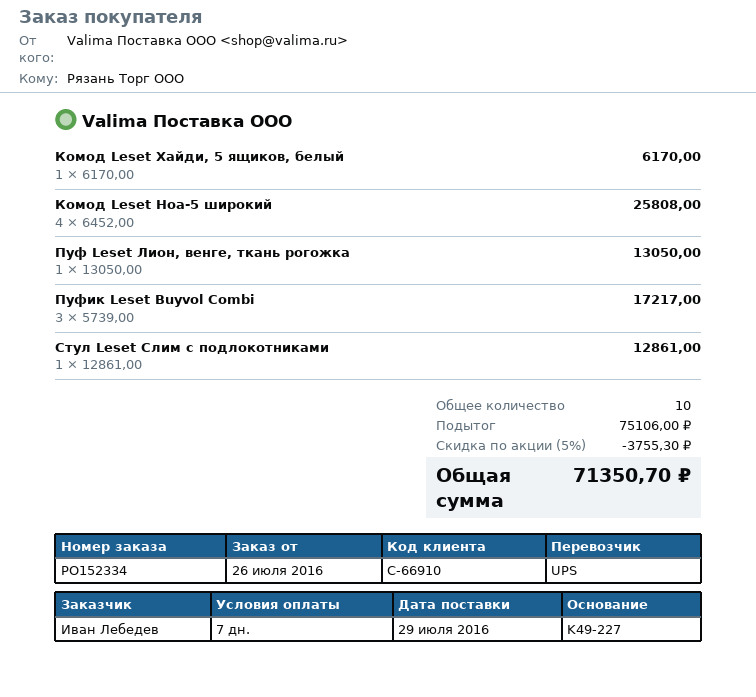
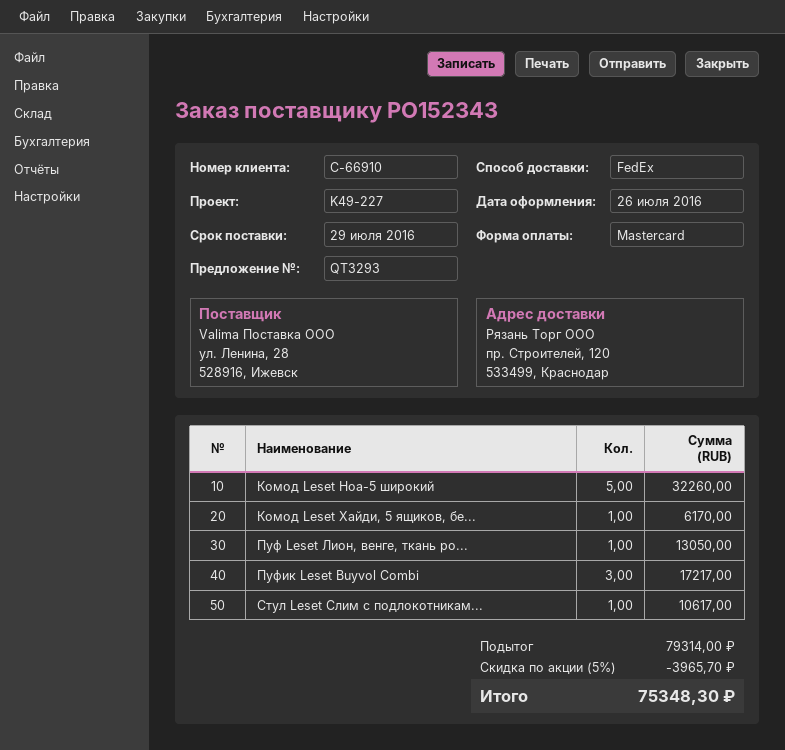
order number: PO152334 -> PO152343
shipping method: UPS -> FedEx
Комод Leset Ноа-5 широкий: 4 for 25808.00 -> 5 for 32260.00
Стул Leset Слим с подлокотниками: 1 for 12861.00 -> 1 for 10617.00
subtotal: 75106.00 -> 79314.00
discount: 5% = 3755.30 -> 5% = 3965.70
total: 71350.70 -> 75348.30

